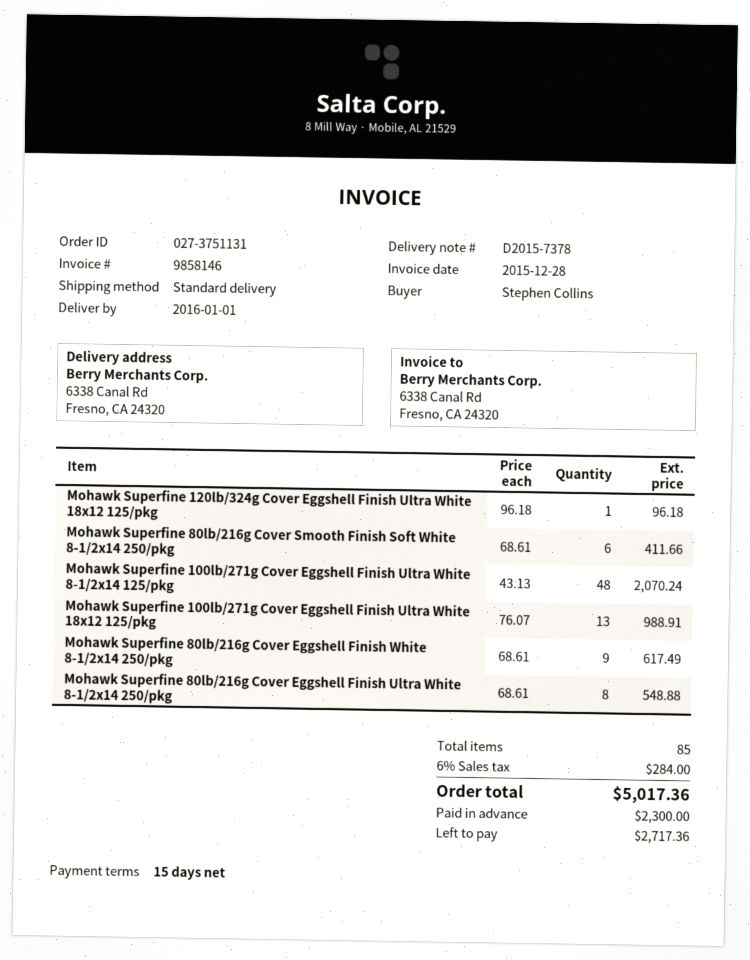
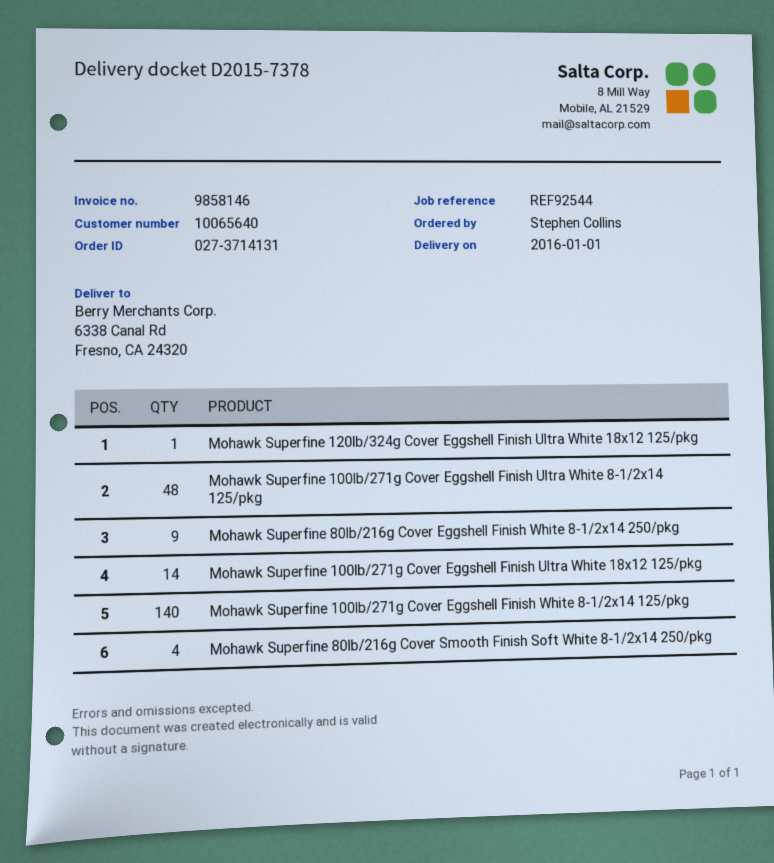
order number: 027-3751131 -> 027-3714131
Mohawk Superfine 80lb/216g Cover Smooth Finish Soft White 8-1/2x14 250/pkg: 6 -> 4
Mohawk Superfine 100lb/271g Cover Eggshell Finish Ultra White 18x12 125/pkg: 13 -> 14
Mohawk Superfine 80lb/216g Cover Eggshell Finish Ultra White 8-1/2x14 250/pkg: 8 -> none
Mohawk Superfine 100lb/271g Cover Eggshell Finish White 8-1/2x14 125/pkg: none -> 140

